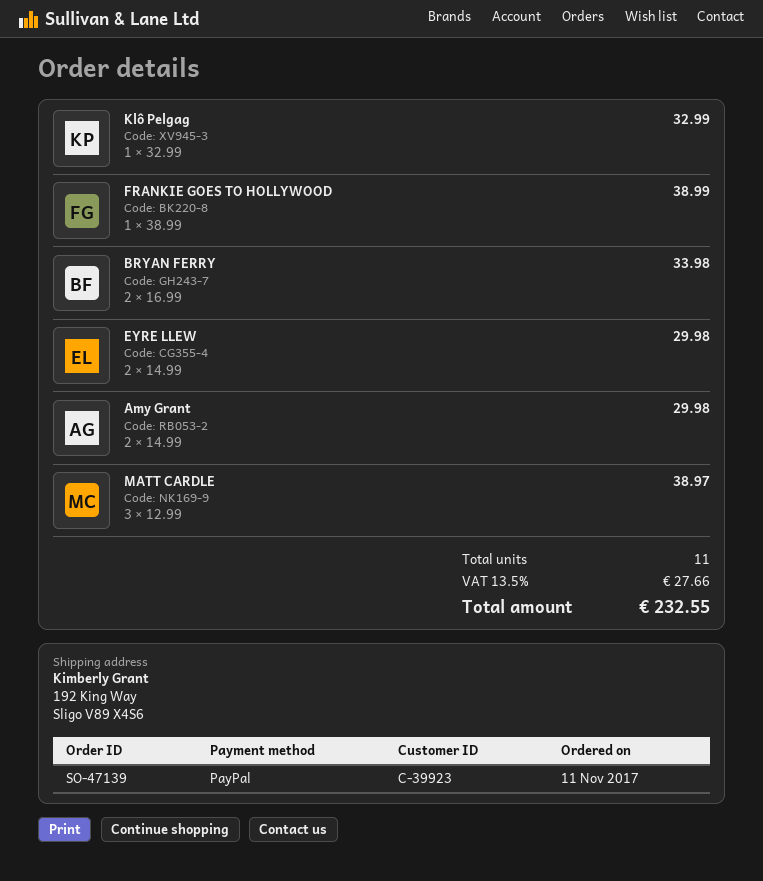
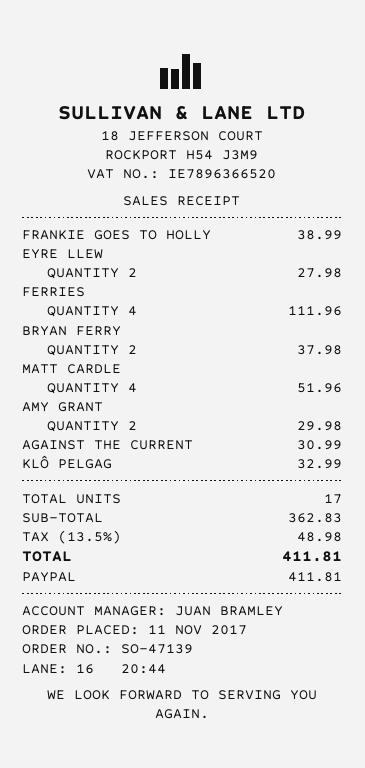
BRYAN FERRY: 2 for 33.98 -> 2 for 37.98
EYRE LLEW: 2 for 29.98 -> 2 for 27.98
MATT CARDLE: 3 for 38.97 -> 4 for 51.96
FERRIES: none -> 4 for 111.96
AGAINST THE CURRENT: none -> 1 for 30.99
total quantity: 11 -> 17
tax: 13.5% = 27.66 -> 13.5% = 48.98
total: 232.55 -> 411.81

